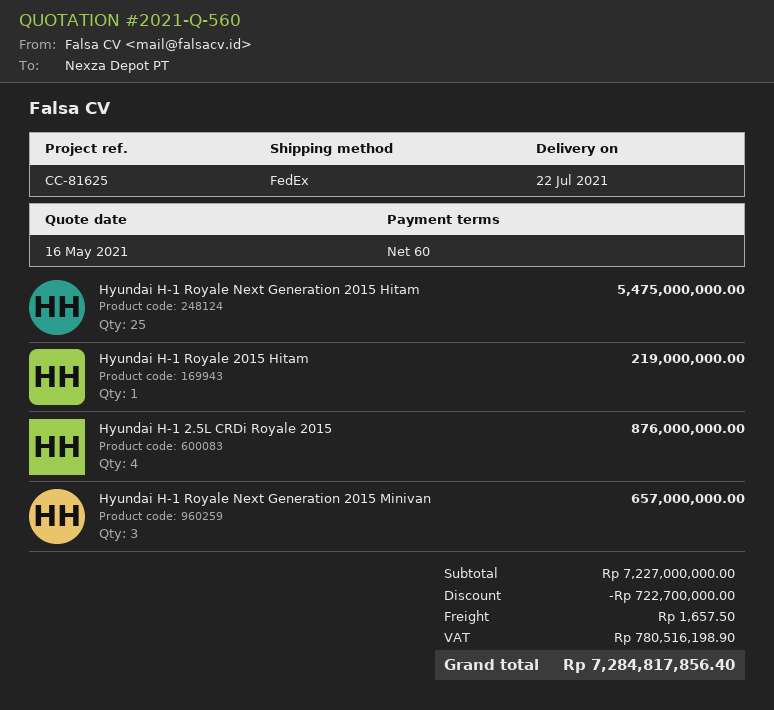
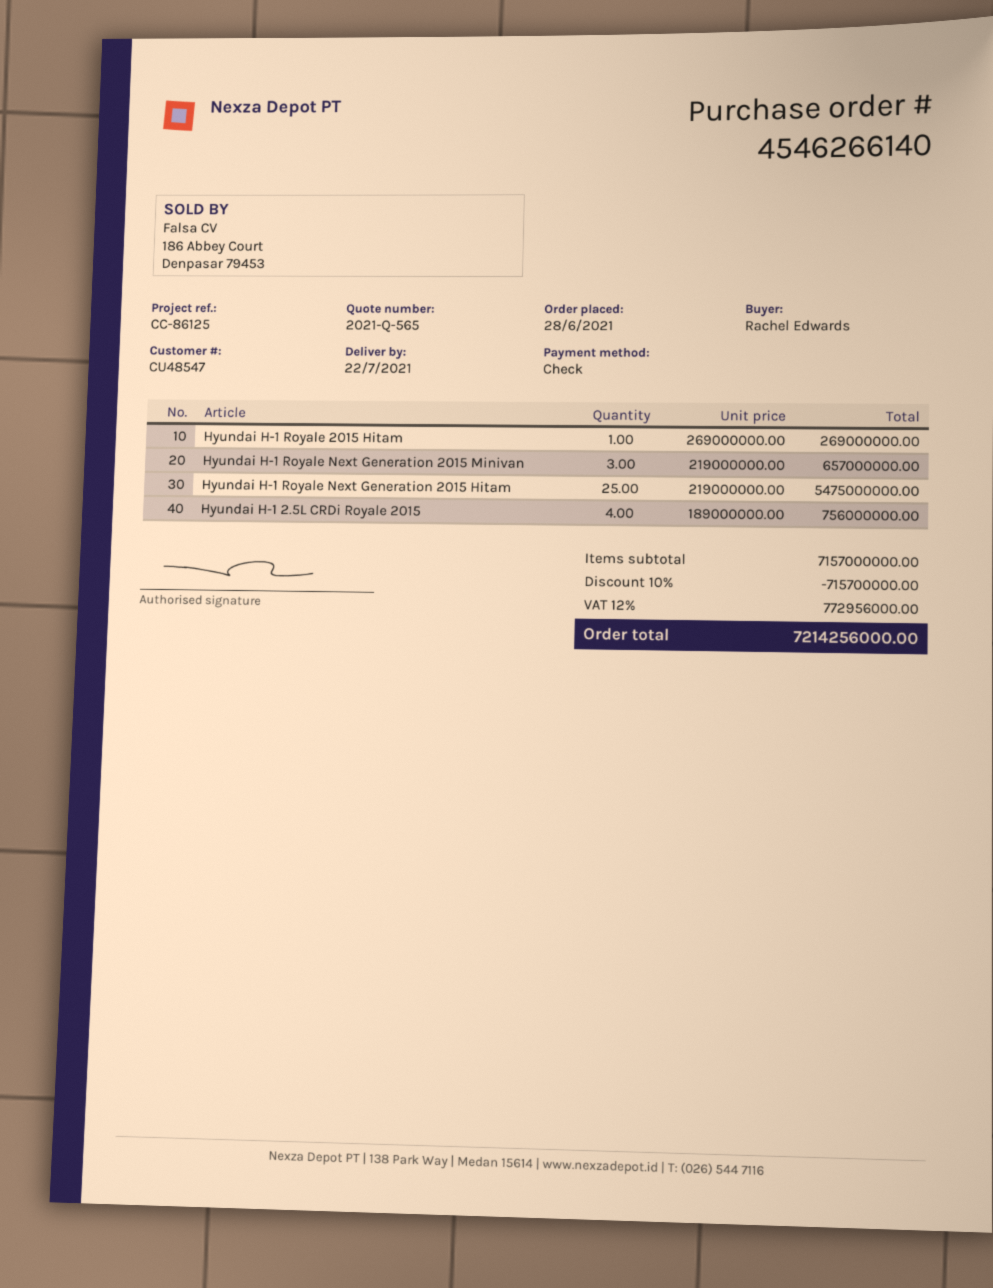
quote number: 2021-Q-560 -> 2021-Q-565
reference: CC-81625 -> CC-86125
Hyundai H-1 Royale 2015 Hitam: 1 for 219000000.00 -> 1 for 269000000.00
Hyundai H-1 2.5L CRDi Royale 2015: 4 for 876000000.00 -> 4 for 756000000.00
subtotal: 7227000000.00 -> 7157000000.00
discount: 722700000.00 -> 715700000.00
shipping: 1657.50 -> none
tax: 780516198.90 -> 772956000.00
total: 7284817856.40 -> 7214256000.00

